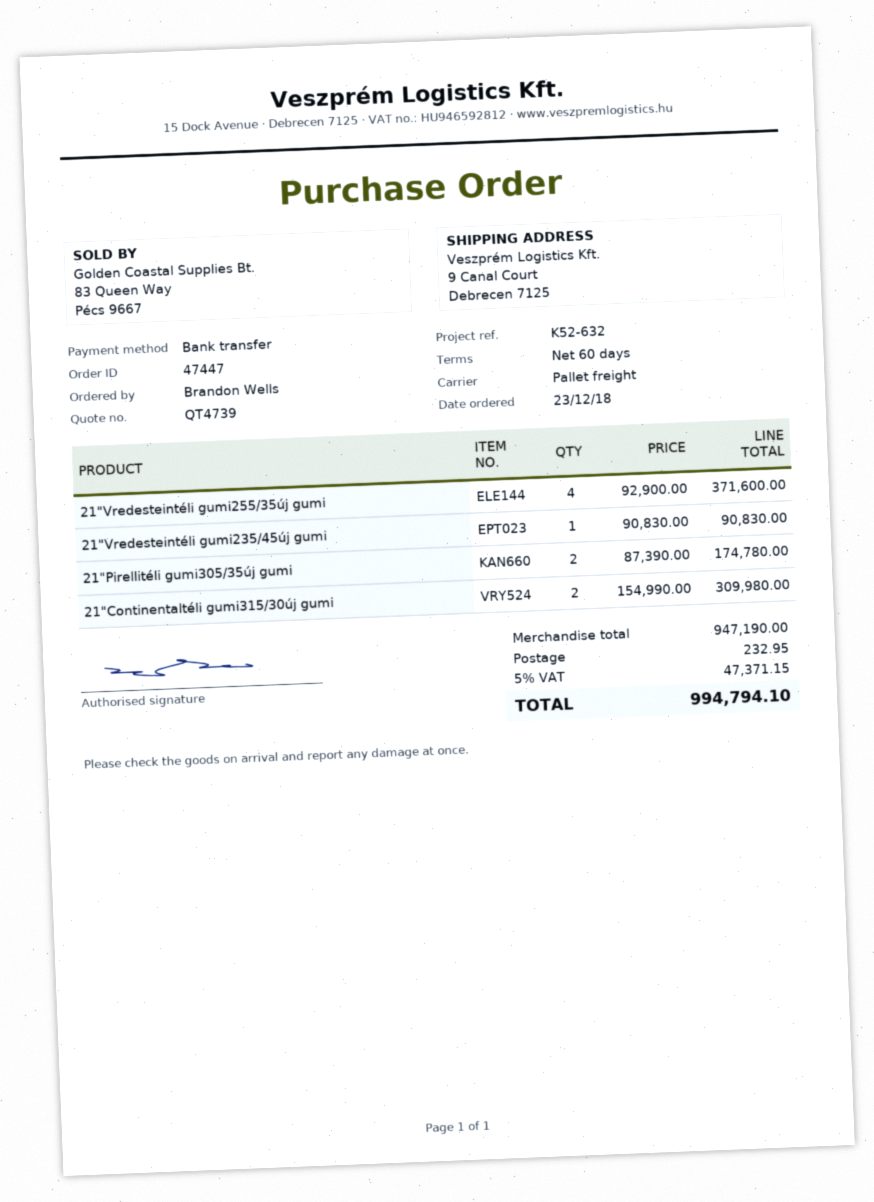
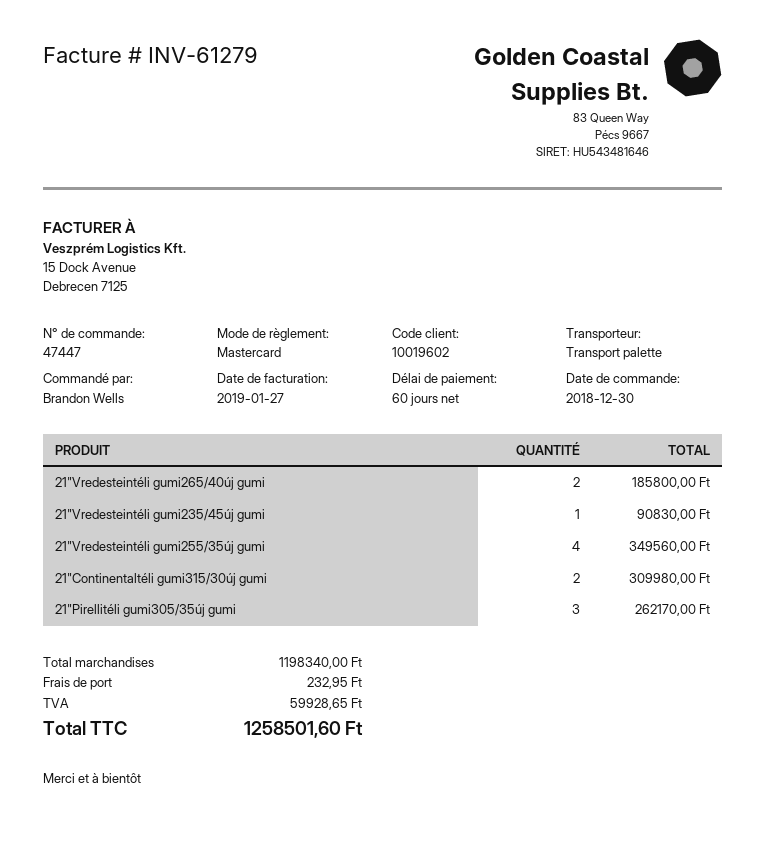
order date: 2018-12-23 -> 2018-12-30
payment method: bank transfer -> Mastercard
21"Vredesteintéli gumi255/35új gumi: 4 for 371600.00 -> 4 for 349560.00
21"Pirellitéli gumi305/35új gumi: 2 for 174780.00 -> 3 for 262170.00
21"Vredesteintéli gumi265/40új gumi: none -> 2 for 185800.00
subtotal: 947190.00 -> 1198340.00
tax: 47371.15 -> 59928.65
total: 994794.10 -> 1258501.60

